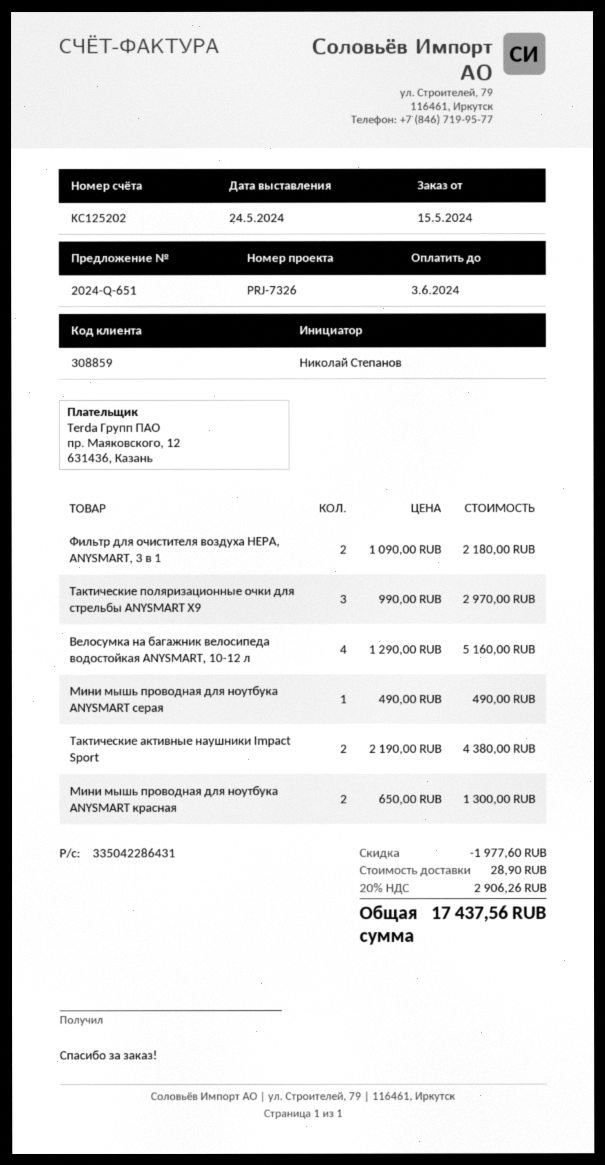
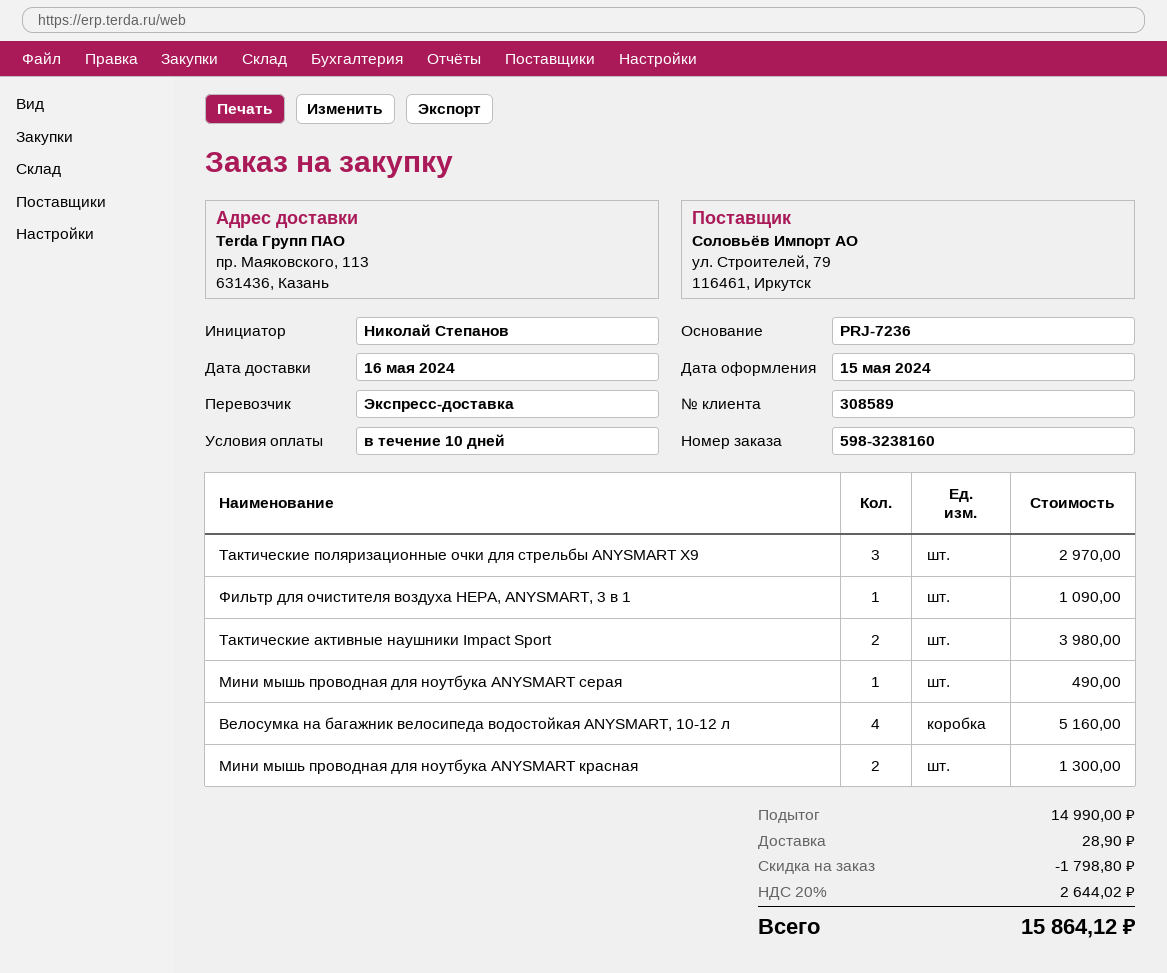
customer number: 308859 -> 308589
reference: PRJ-7326 -> PRJ-7236
Фильтр для очистителя воздуха HEPA, ANYSMART, 3 в 1: 2 for 2180.00 -> 1 for 1090.00
Тактические активные наушники Impact Sport: 2 for 4380.00 -> 2 for 3980.00
discount: 1977.60 -> 1798.80
tax: 20% = 2906.26 -> 20% = 2644.02
total: 17437.56 -> 15864.12

